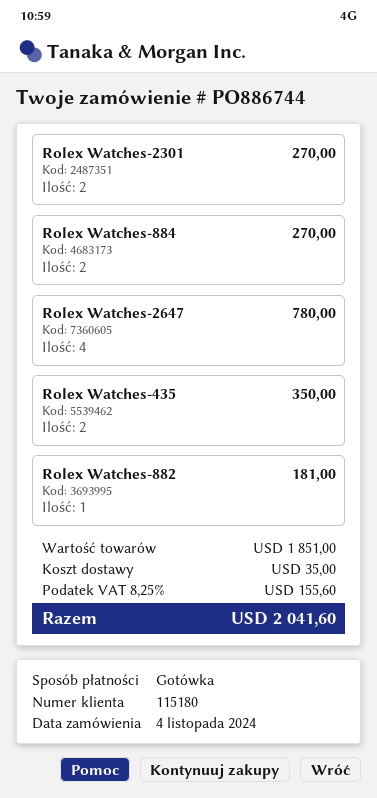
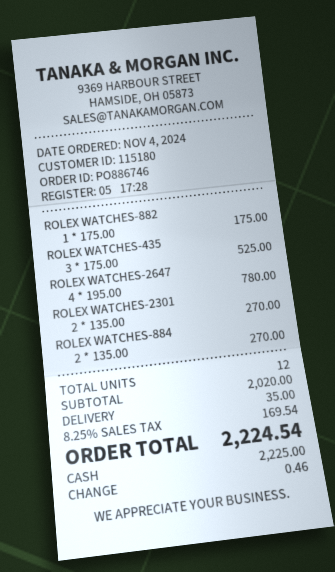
order number: PO886744 -> PO886746
Rolex Watches-435: 2 for 350.00 -> 3 for 525.00
Rolex Watches-882: 1 for 181.00 -> 1 for 175.00
subtotal: 1851.00 -> 2020.00
tax: 8.25% = 155.60 -> 8.25% = 169.54
total: 2041.60 -> 2224.54

